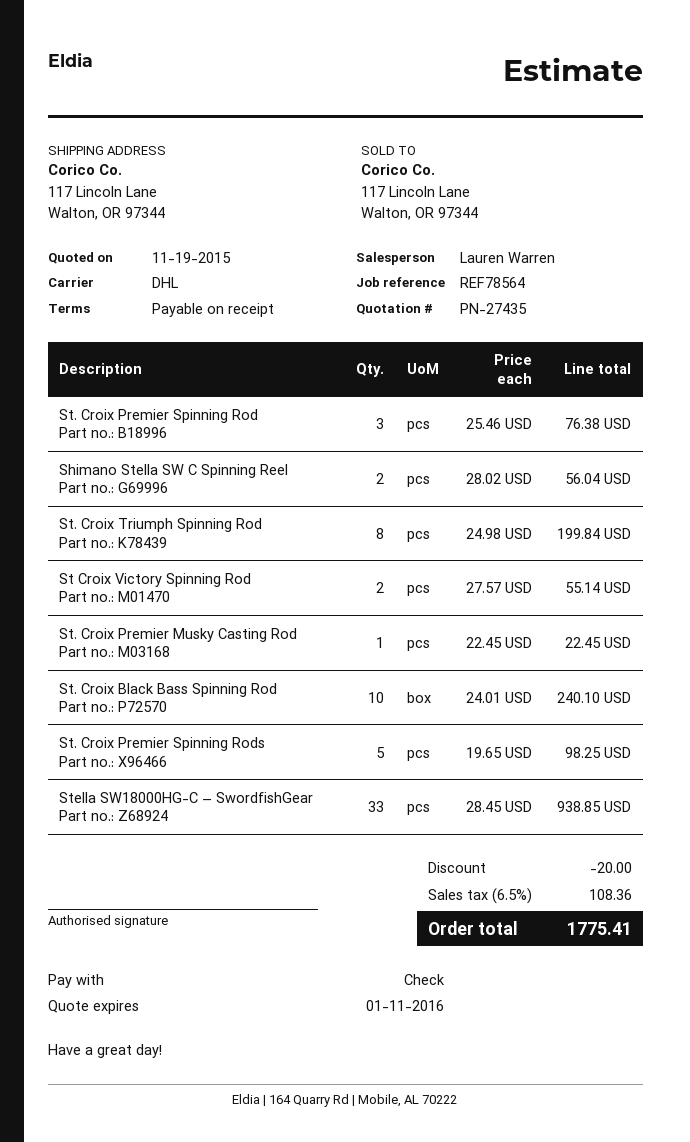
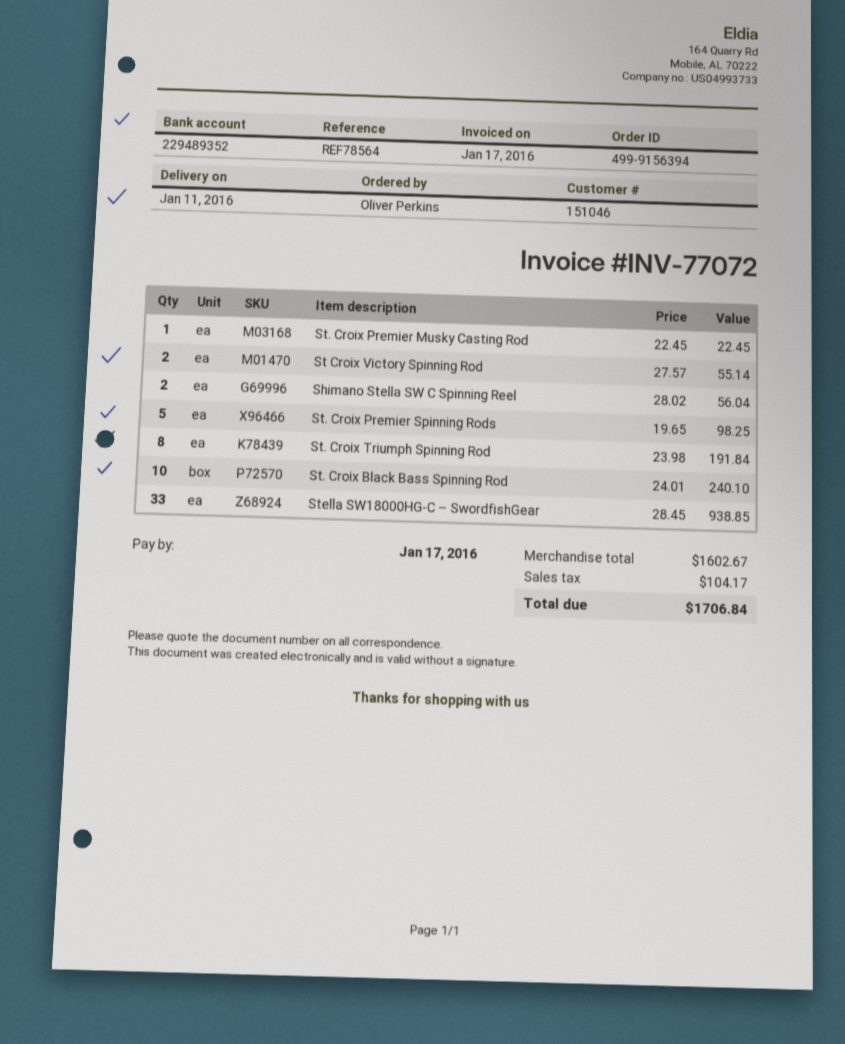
St. Croix Premier Spinning Rod: 3 x 25.46 = 76.38 -> none
St. Croix Triumph Spinning Rod: 8 x 24.98 = 199.84 -> 8 x 23.98 = 191.84
discount: 20.00 -> none
tax: 108.36 -> 104.17
total: 1775.41 -> 1706.84

